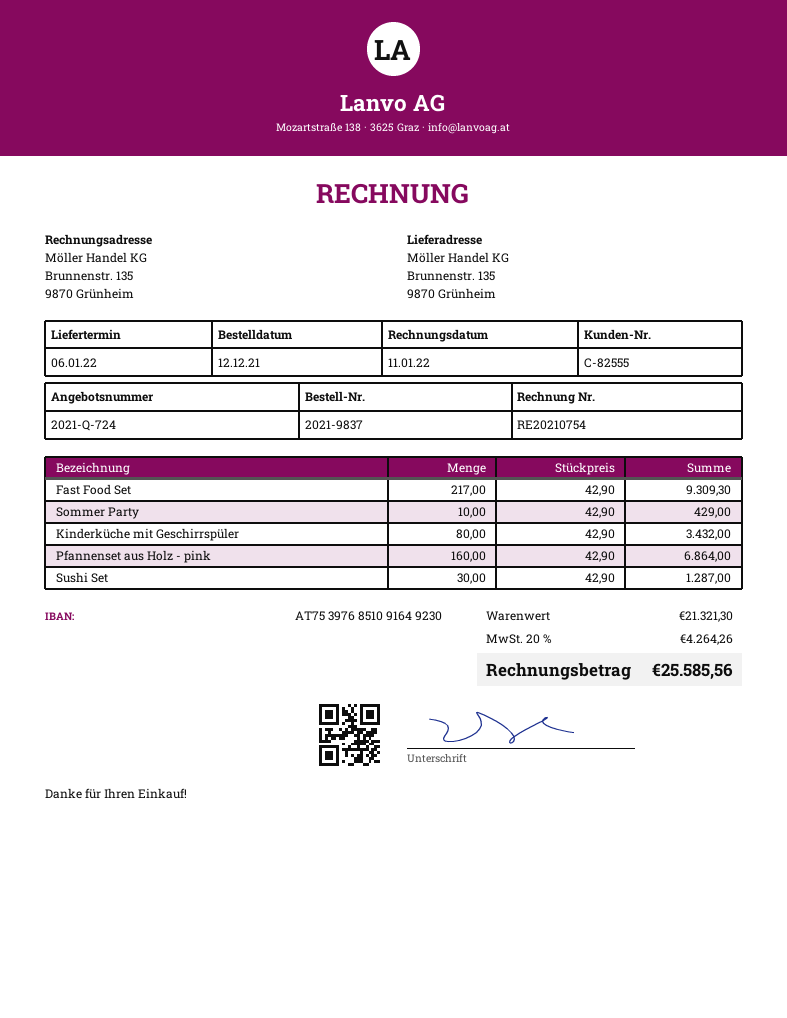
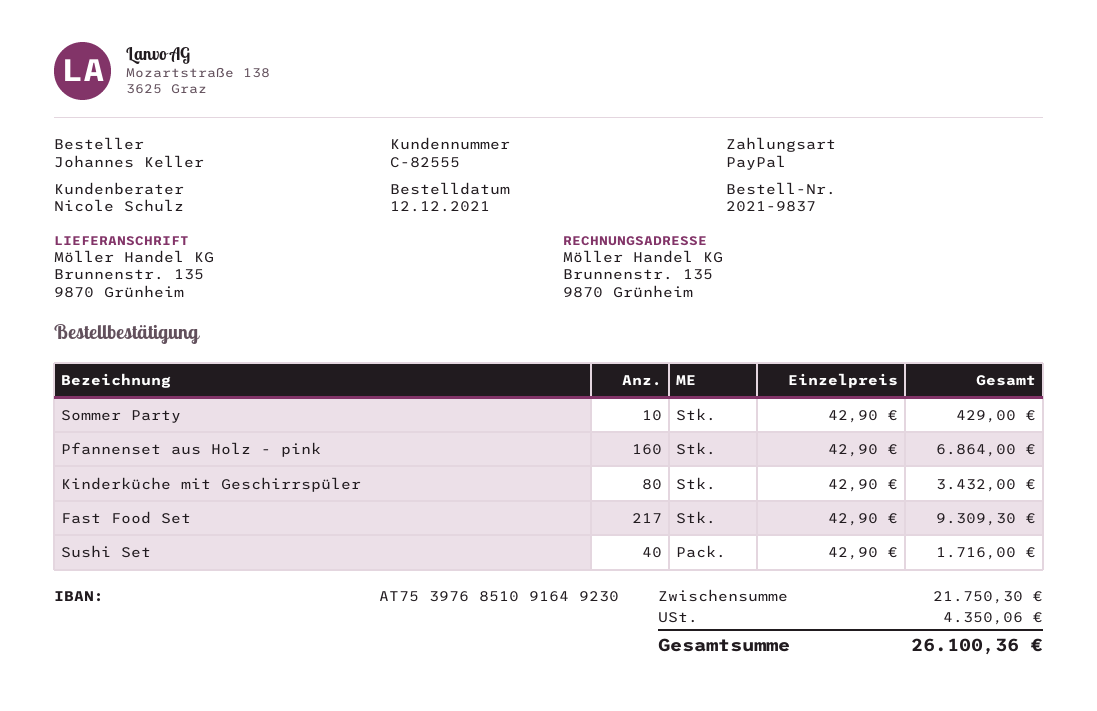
Sushi Set: 30 x 42.90 = 1287.00 -> 40 x 42.90 = 1716.00
subtotal: 21321.30 -> 21750.30
tax: 4264.26 -> 4350.06
total: 25585.56 -> 26100.36

